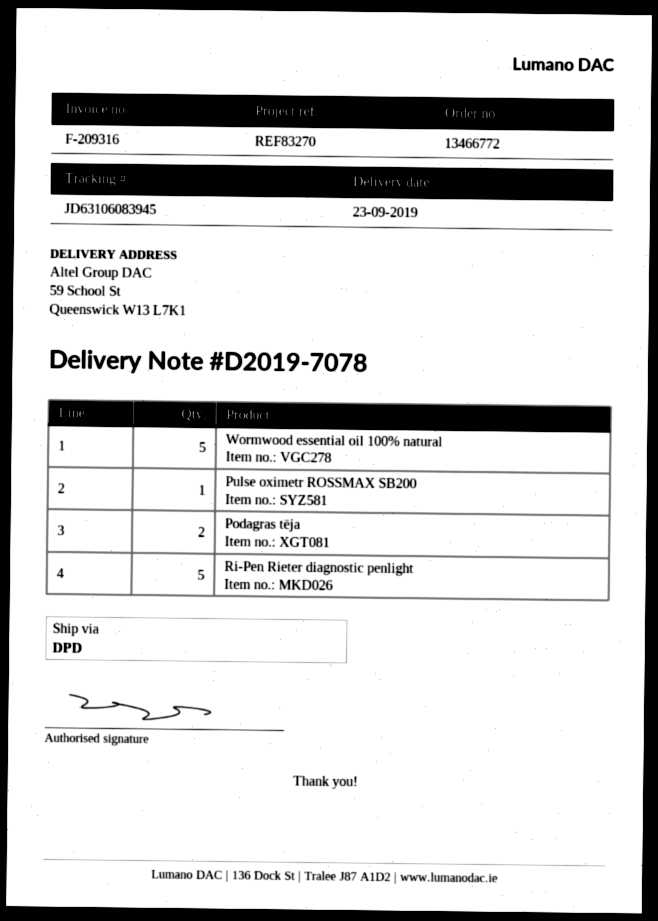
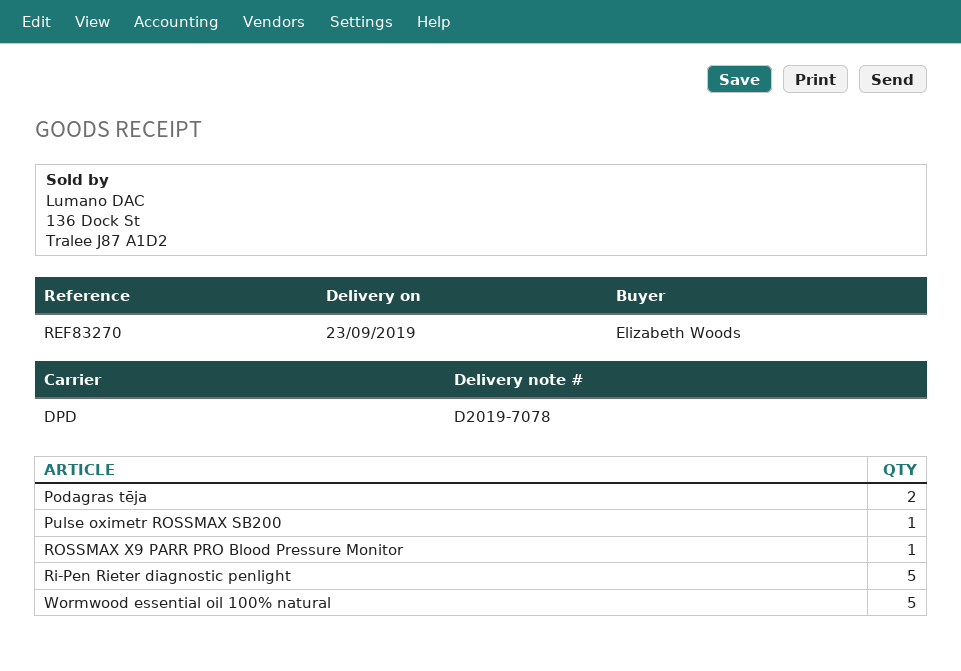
ROSSMAX X9 PARR PRO Blood Pressure Monitor: none -> 1

